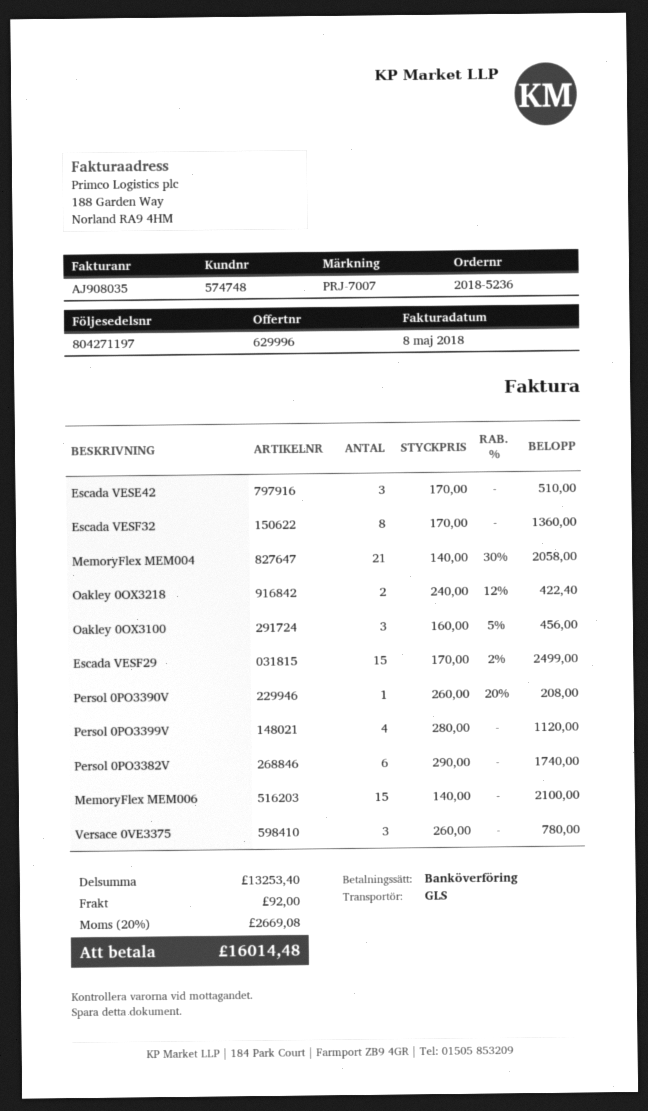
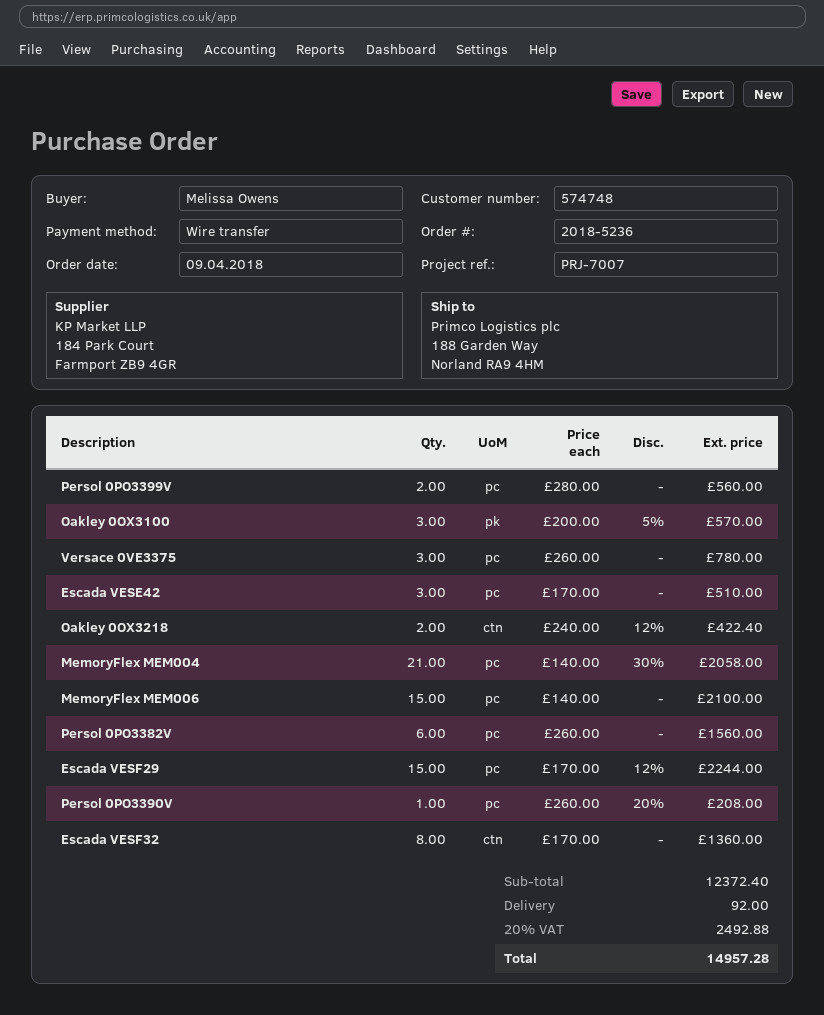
Oakley 0OX3100: 3 x 160.00 - 5% = 456.00 -> 3 x 200.00 - 5% = 570.00
Escada VESF29: 15 x 170.00 - 2% = 2499.00 -> 15 x 170.00 - 12% = 2244.00
Persol 0PO3399V: 4 x 280.00 = 1120.00 -> 2 x 280.00 = 560.00
Persol 0PO3382V: 6 x 290.00 = 1740.00 -> 6 x 260.00 = 1560.00
subtotal: 13253.40 -> 12372.40
tax: 20% = 2669.08 -> 20% = 2492.88
total: 16014.48 -> 14957.28

